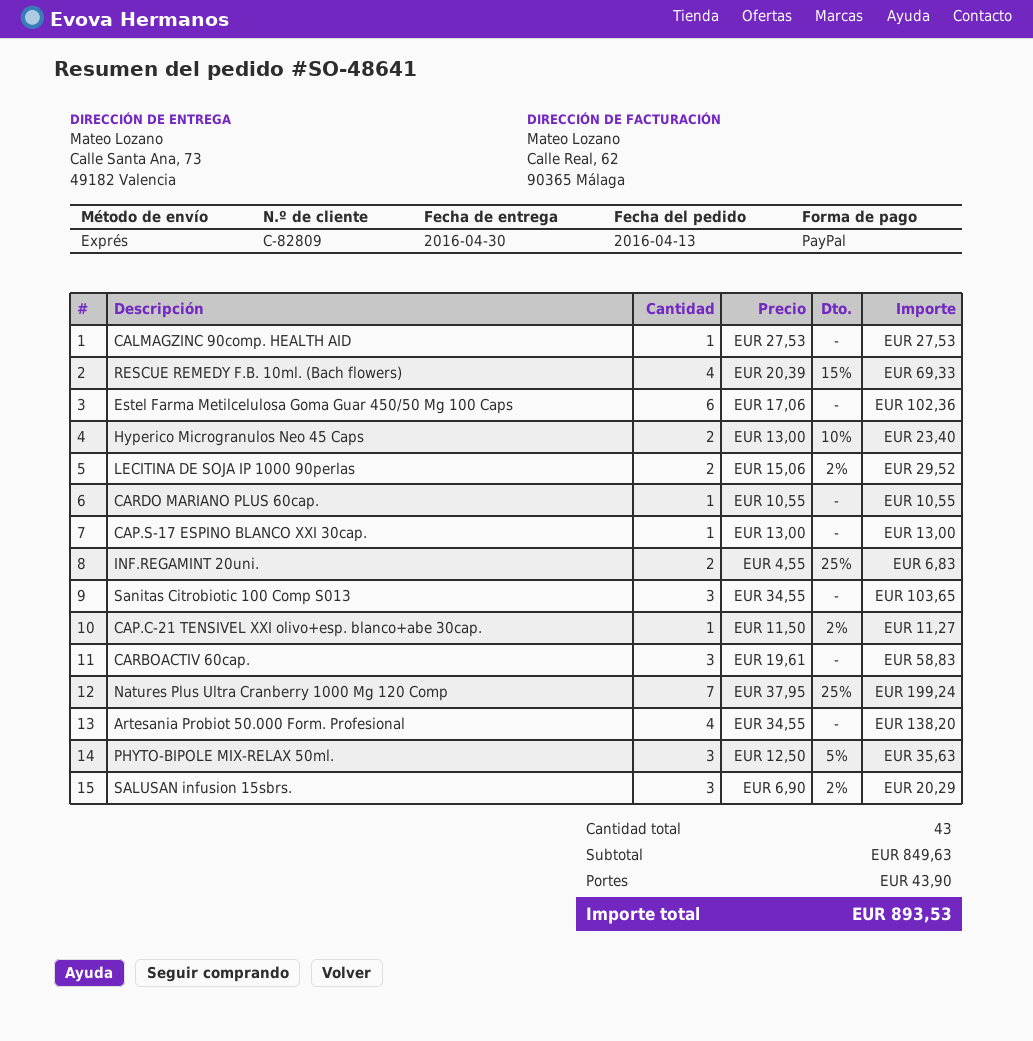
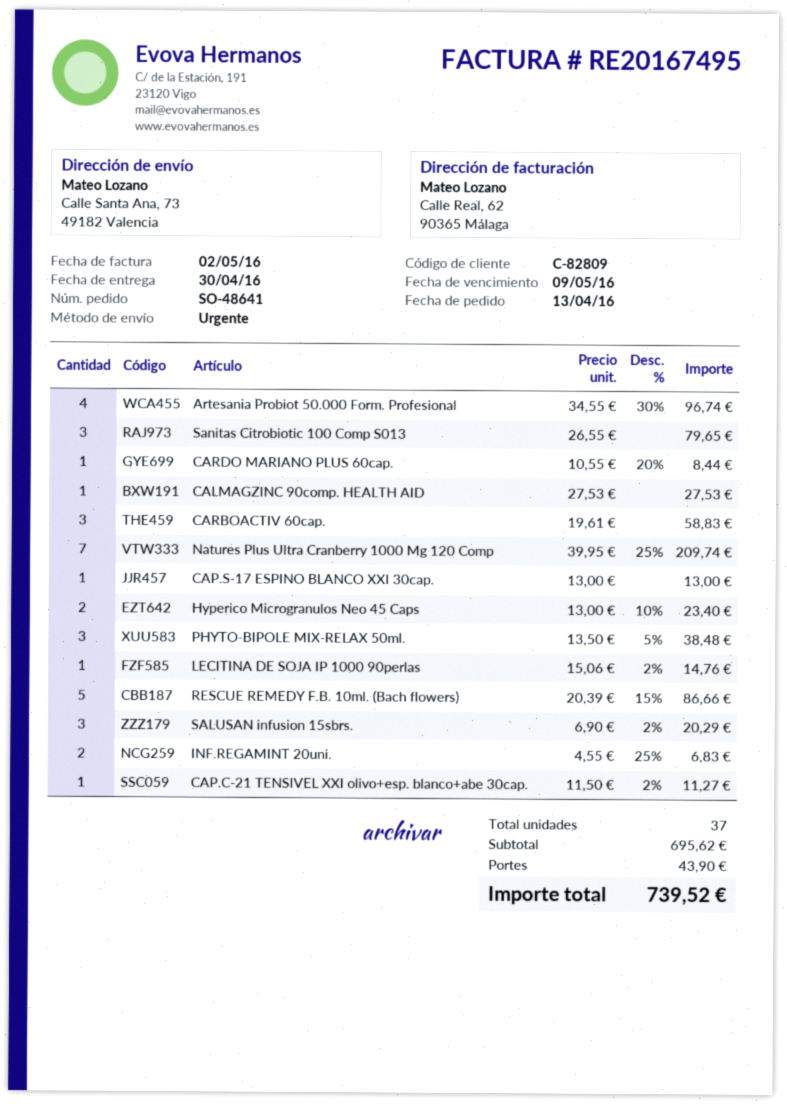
RESCUE REMEDY F.B. 10ml. (Bach flowers): 4 x 20.39 - 15% = 69.33 -> 5 x 20.39 - 15% = 86.66
Estel Farma Metilcelulosa Goma Guar 450/50 Mg 100 Caps: 6 x 17.06 = 102.36 -> none
LECITINA DE SOJA IP 1000 90perlas: 2 x 15.06 - 2% = 29.52 -> 1 x 15.06 - 2% = 14.76
CARDO MARIANO PLUS 60cap.: 1 x 10.55 = 10.55 -> 1 x 10.55 - 20% = 8.44
Sanitas Citrobiotic 100 Comp S013: 3 x 34.55 = 103.65 -> 3 x 26.55 = 79.65
Natures Plus Ultra Cranberry 1000 Mg 120 Comp: 7 x 37.95 - 25% = 199.24 -> 7 x 39.95 - 25% = 209.74
Artesania Probiot 50.000 Form. Profesional: 4 x 34.55 = 138.20 -> 4 x 34.55 - 30% = 96.74
PHYTO-BIPOLE MIX-RELAX 50ml.: 3 x 12.50 - 5% = 35.63 -> 3 x 13.50 - 5% = 38.48
total quantity: 43 -> 37
subtotal: 849.63 -> 695.62
total: 893.53 -> 739.52

